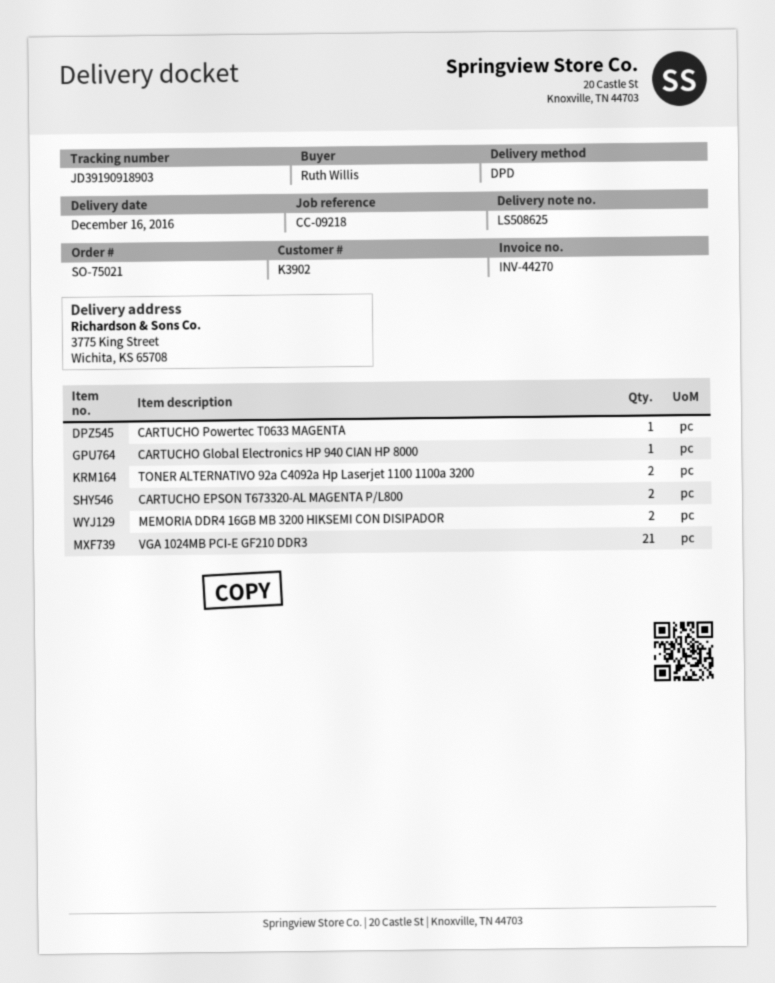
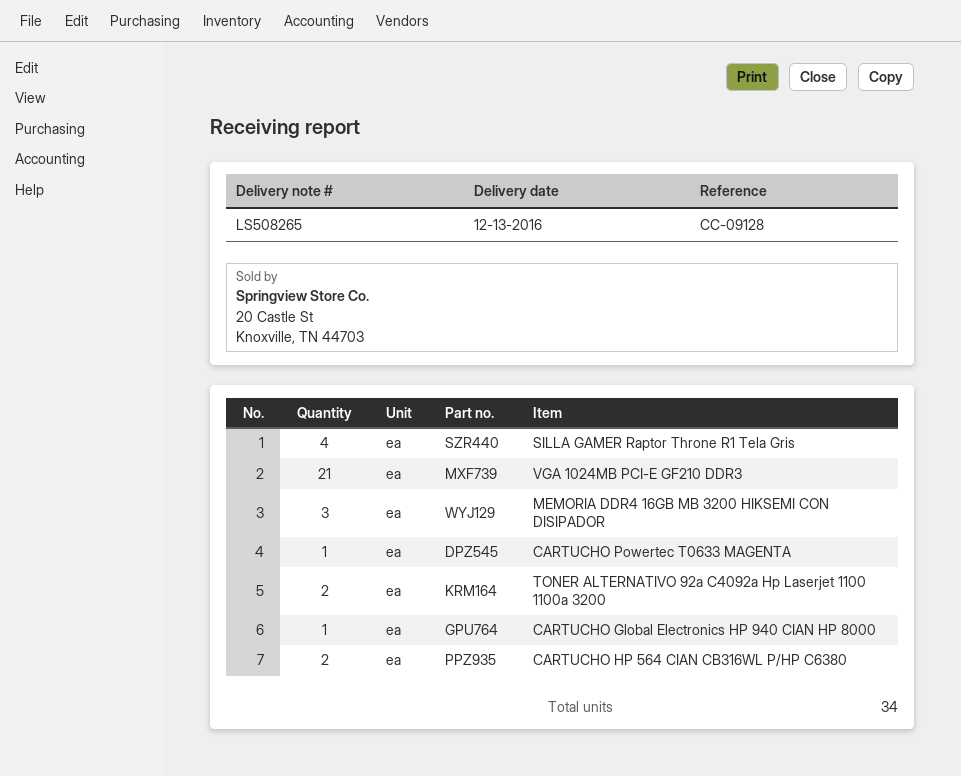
delivery note number: LS508625 -> LS508265
delivery date: 2016-12-16 -> 2016-12-13
reference: CC-09218 -> CC-09128
CARTUCHO EPSON T673320-AL MAGENTA P/L800: 2 -> none
MEMORIA DDR4 16GB MB 3200 HIKSEMI CON DISIPADOR: 2 -> 3
SILLA GAMER Raptor Throne R1 Tela Gris: none -> 4
CARTUCHO HP 564 CIAN CB316WL P/HP C6380: none -> 2

